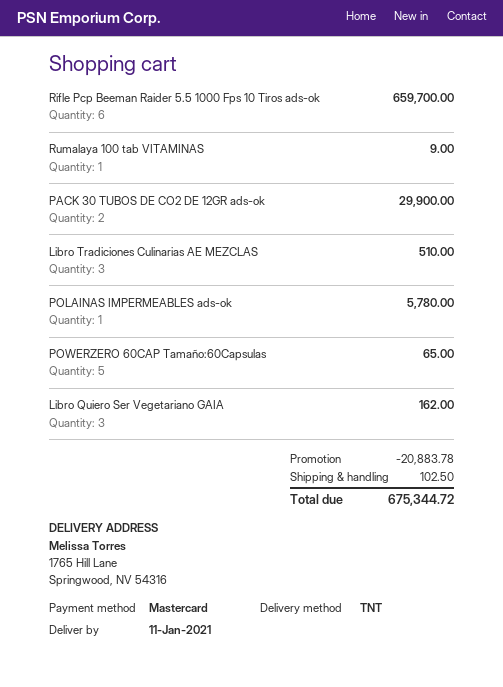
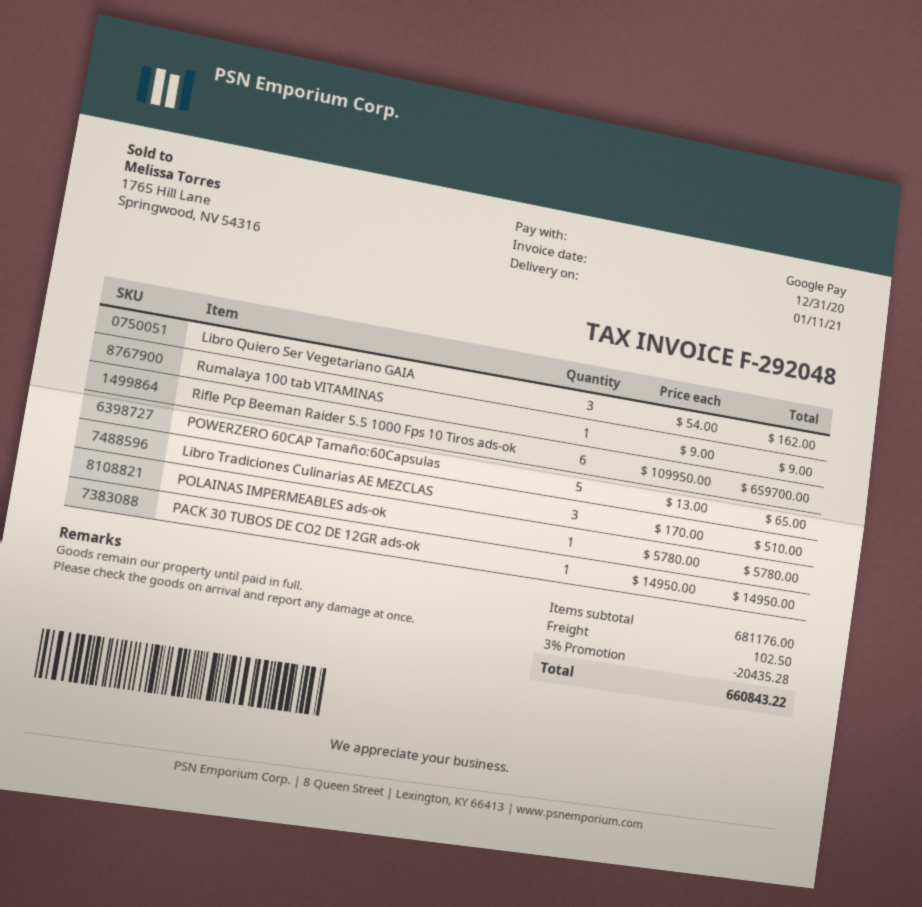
payment method: Mastercard -> Google Pay
PACK 30 TUBOS DE CO2 DE 12GR ads-ok: 2 for 29900.00 -> 1 for 14950.00
discount: 20883.78 -> 20435.28
total: 675344.72 -> 660843.22

